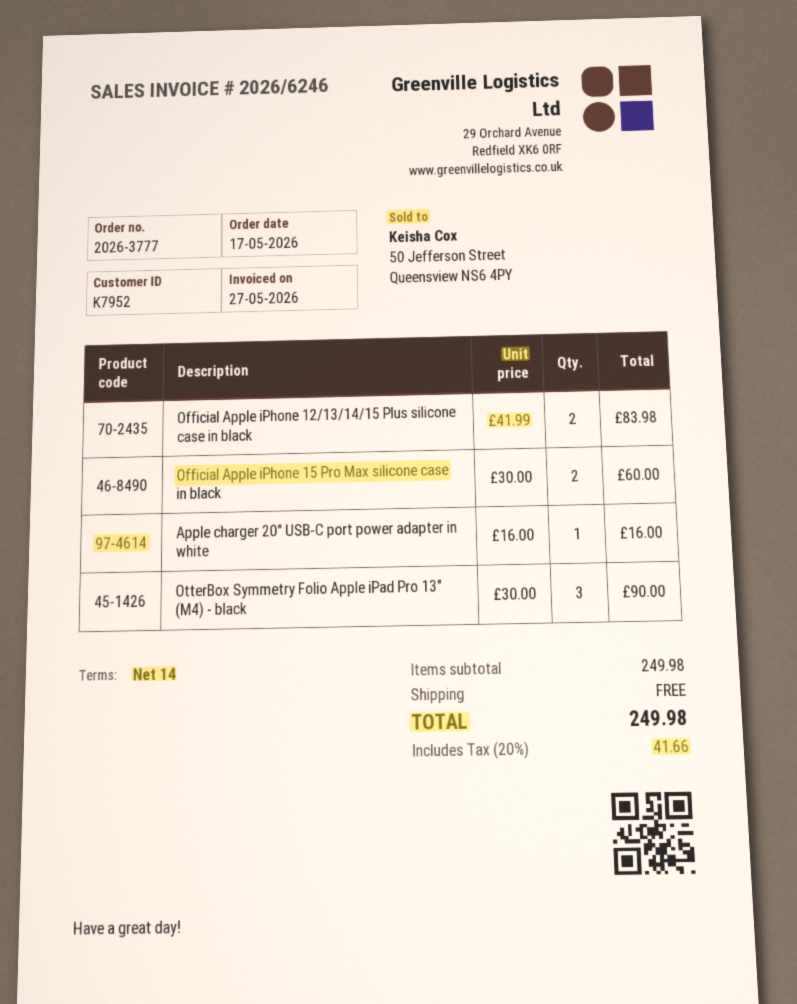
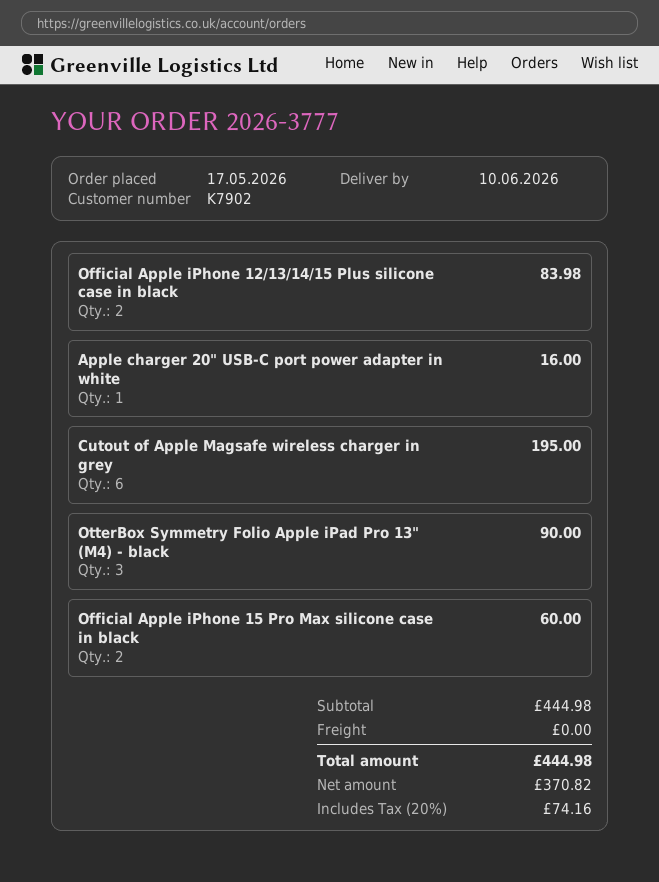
customer number: K7952 -> K7902
Cutout of Apple Magsafe wireless charger in grey: none -> 6 for 195.00
subtotal: 249.98 -> 444.98
tax: 20% = 41.66 -> 20% = 74.16
total: 249.98 -> 444.98

